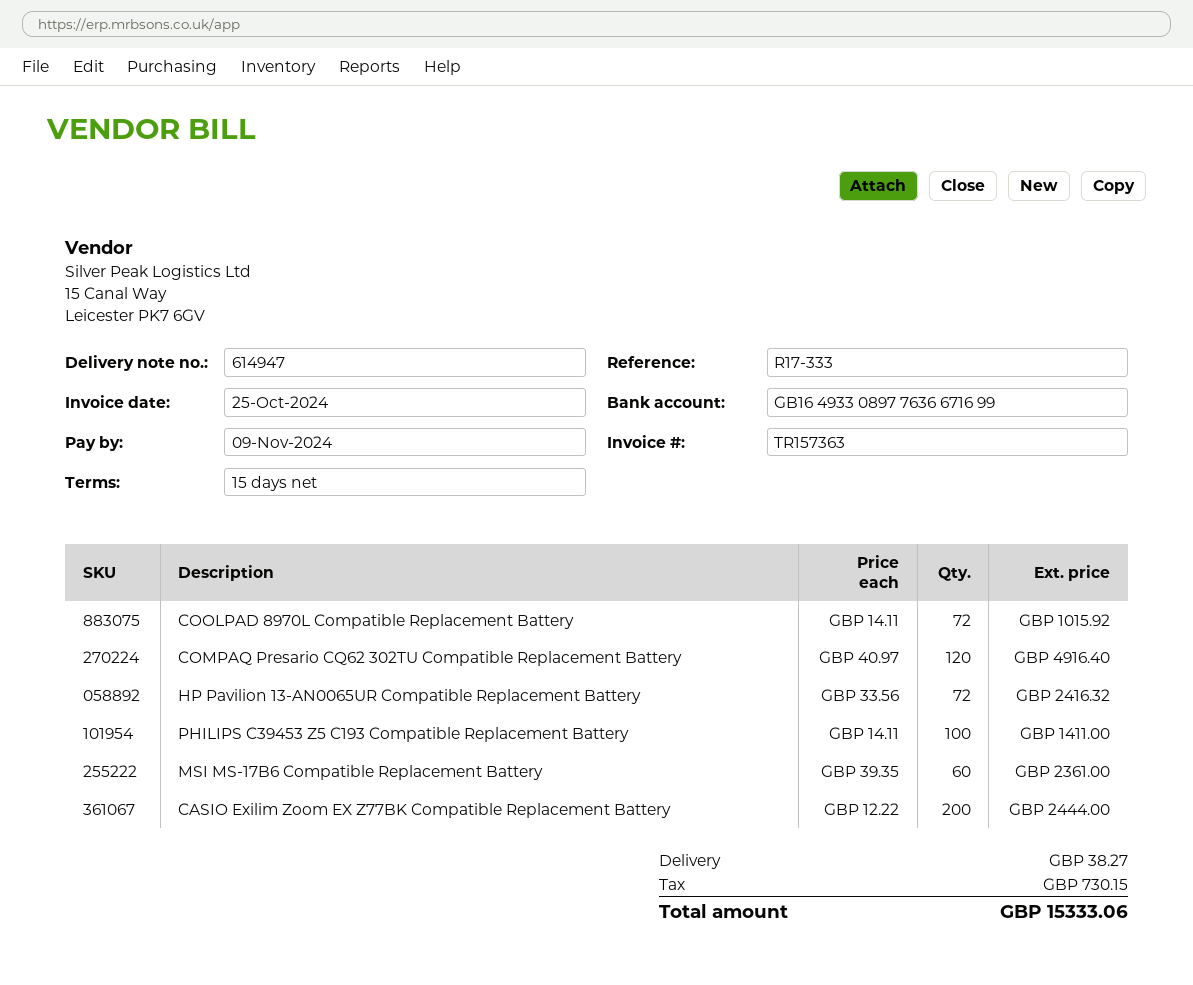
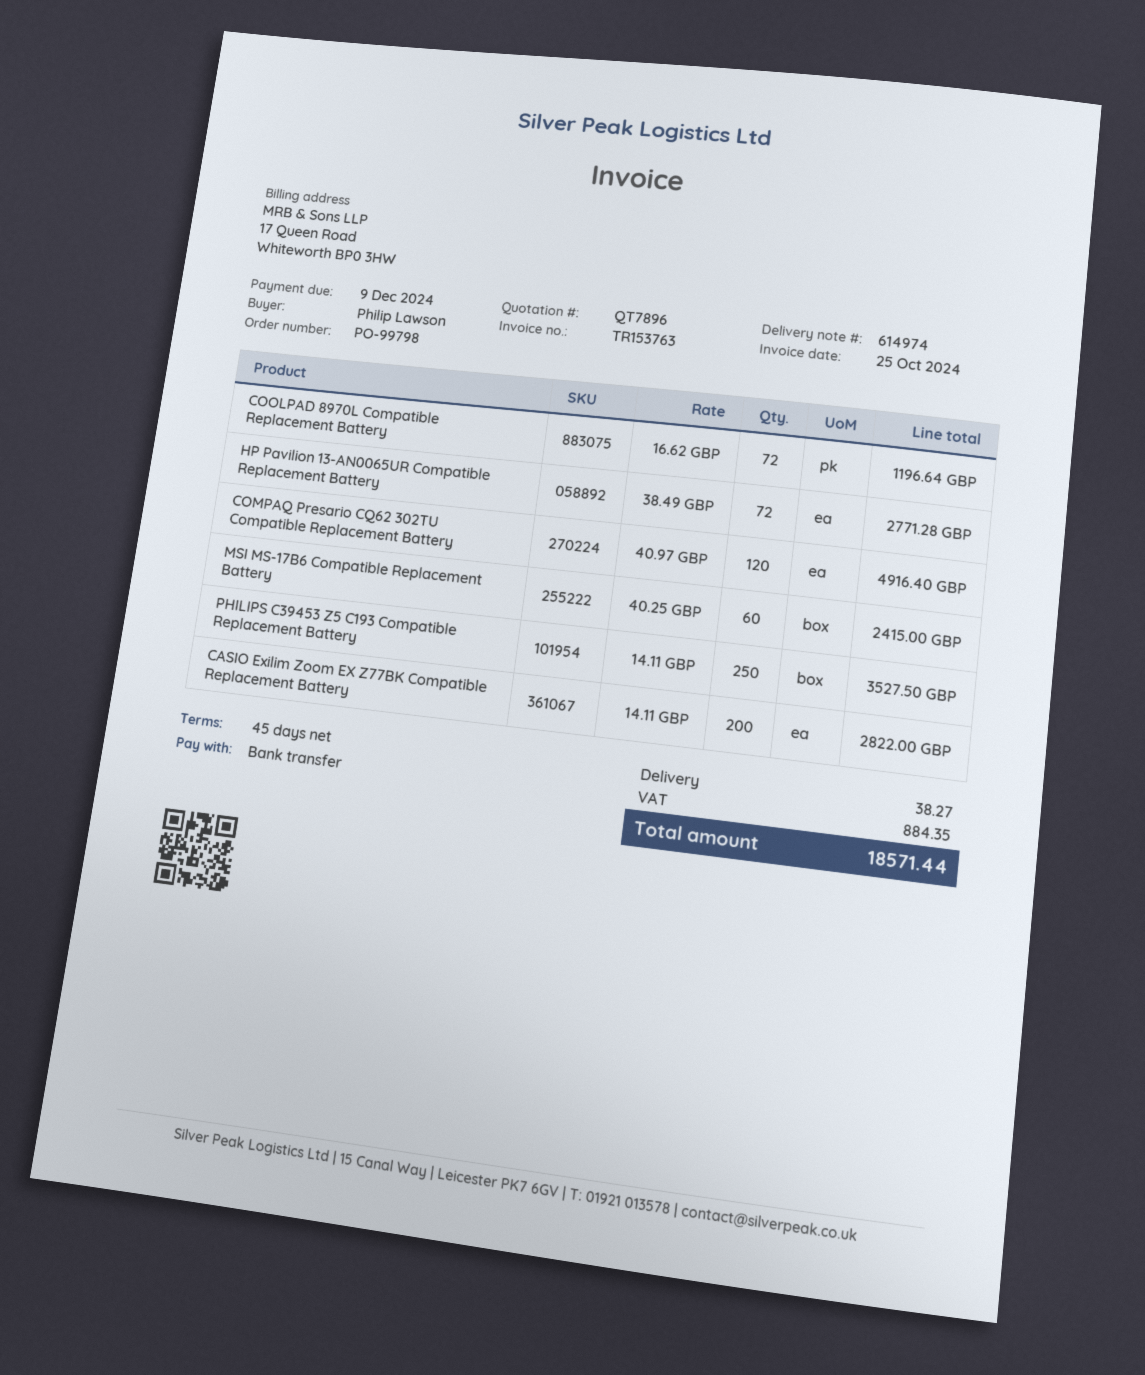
delivery note number: 614947 -> 614974
invoice number: TR157363 -> TR153763
payment terms: 15 days -> 45 days
due date: 2024-11-09 -> 2024-12-09
COOLPAD 8970L Compatible Replacement Battery: 72 x 14.11 = 1015.92 -> 72 x 16.62 = 1196.64
HP Pavilion 13-AN0065UR Compatible Replacement Battery: 72 x 33.56 = 2416.32 -> 72 x 38.49 = 2771.28
PHILIPS C39453 Z5 C193 Compatible Replacement Battery: 100 x 14.11 = 1411.00 -> 250 x 14.11 = 3527.50
MSI MS-17B6 Compatible Replacement Battery: 60 x 39.35 = 2361.00 -> 60 x 40.25 = 2415.00
CASIO Exilim Zoom EX Z77BK Compatible Replacement Battery: 200 x 12.22 = 2444.00 -> 200 x 14.11 = 2822.00
tax: 730.15 -> 884.35
total: 15333.06 -> 18571.44

